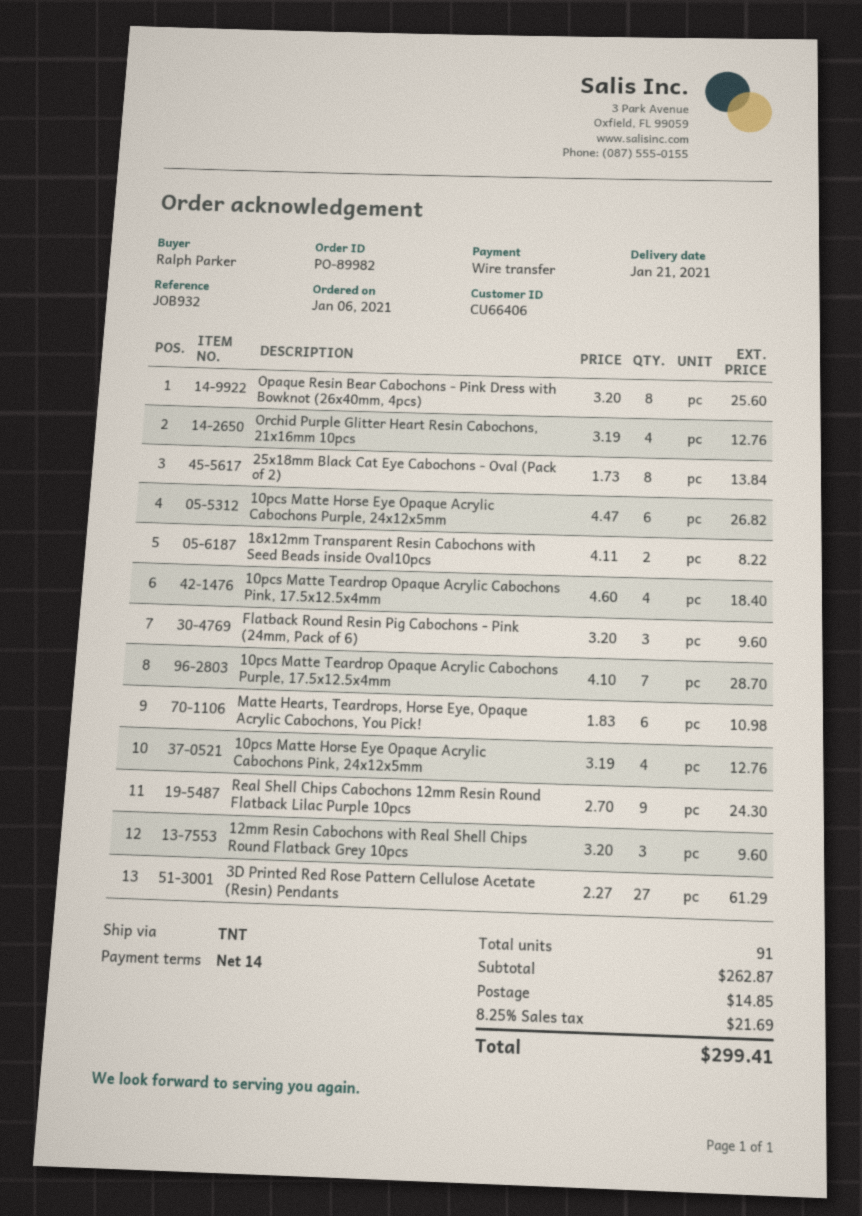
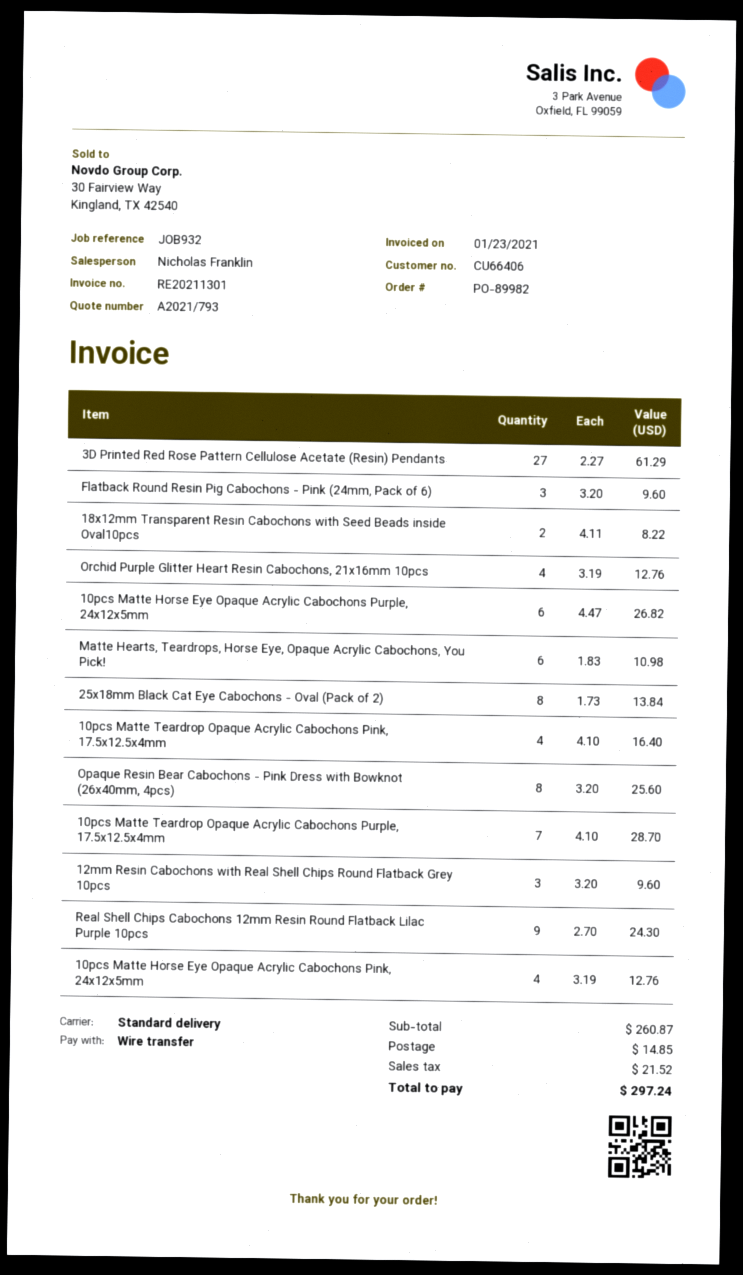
shipping method: TNT -> standard
10pcs Matte Teardrop Opaque Acrylic Cabochons Pink, 17.5x12.5x4mm: 4 x 4.60 = 18.40 -> 4 x 4.10 = 16.40
subtotal: 262.87 -> 260.87
tax: 21.69 -> 21.52
total: 299.41 -> 297.24

